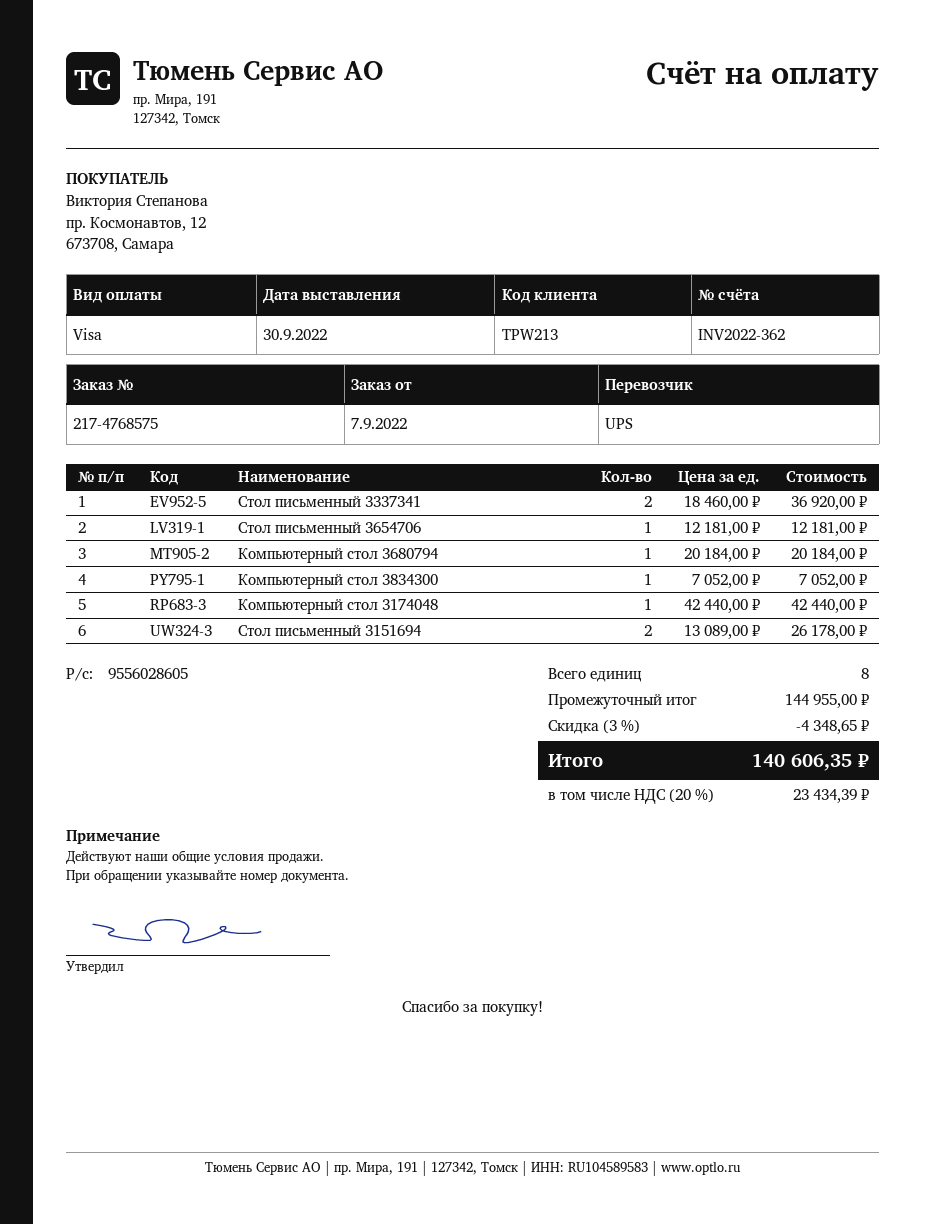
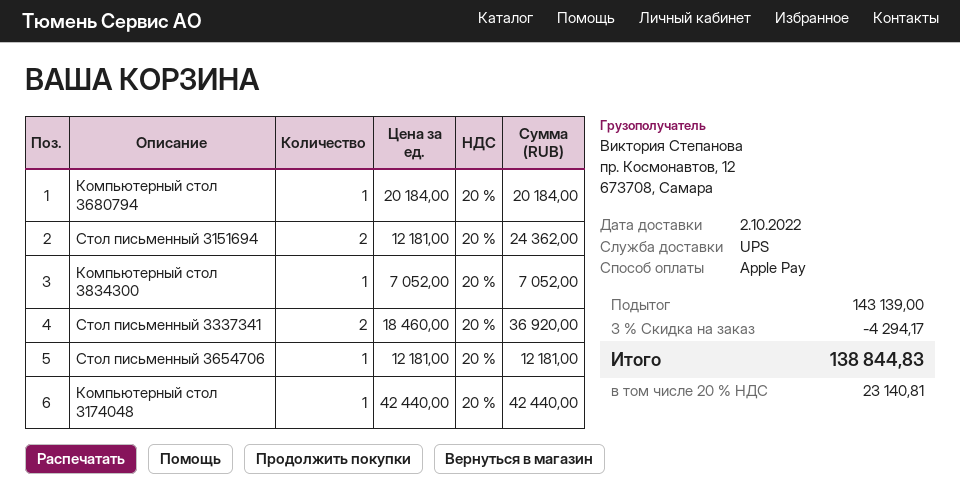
payment method: Visa -> Apple Pay
Стол письменный 3151694: 2 x 13089.00 = 26178.00 -> 2 x 12181.00 = 24362.00
subtotal: 144955.00 -> 143139.00
discount: 3% = 4348.65 -> 3% = 4294.17
tax: 20% = 23434.39 -> 20% = 23140.81
total: 140606.35 -> 138844.83

